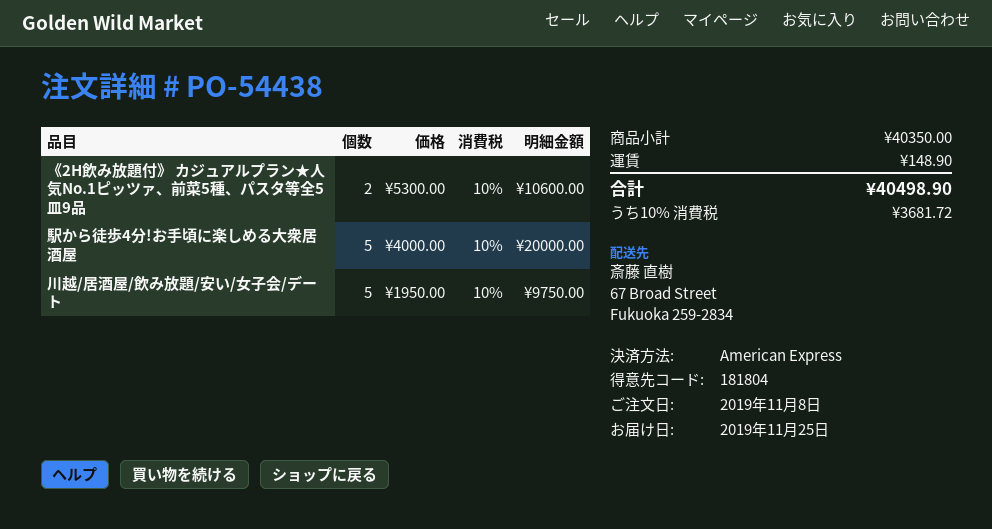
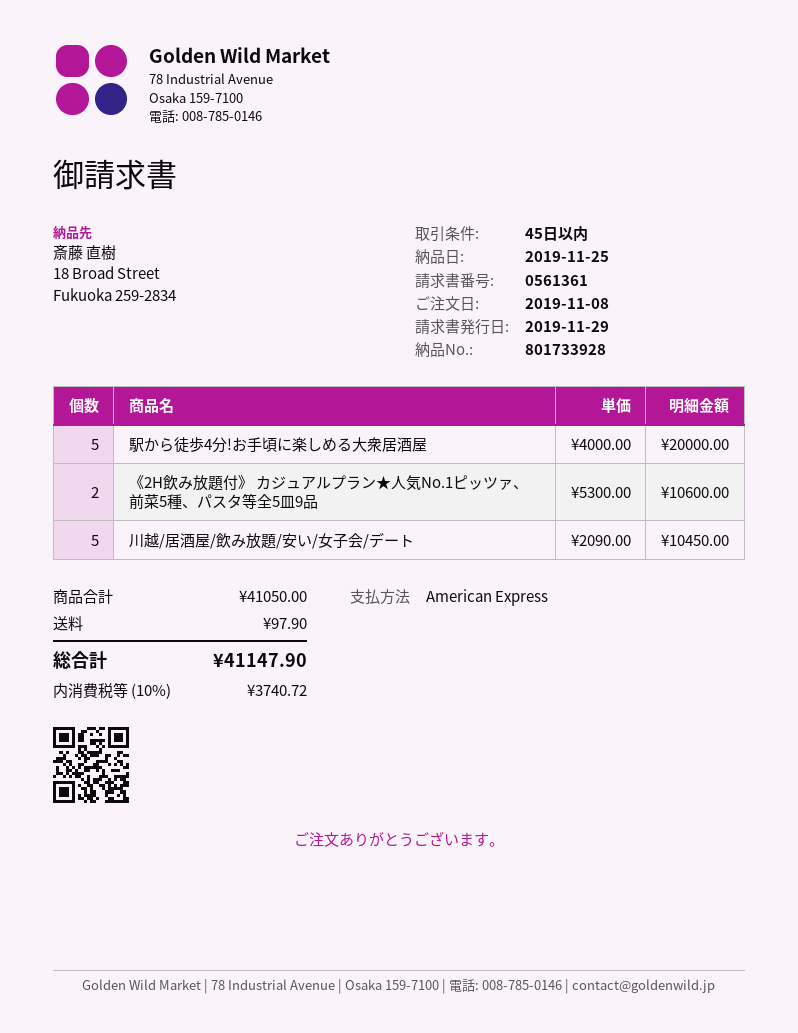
ship to: 67 Broad Street, Fukuoka 259-2834 -> 18 Broad Street, Fukuoka 259-2834
川越/居酒屋/飲み放題/安い/女子会/デート: 5 x 1950.00 = 9750.00 -> 5 x 2090.00 = 10450.00
subtotal: 40350.00 -> 41050.00
shipping: 148.90 -> 97.90
tax: 10% = 3681.72 -> 10% = 3740.72
total: 40498.90 -> 41147.90

